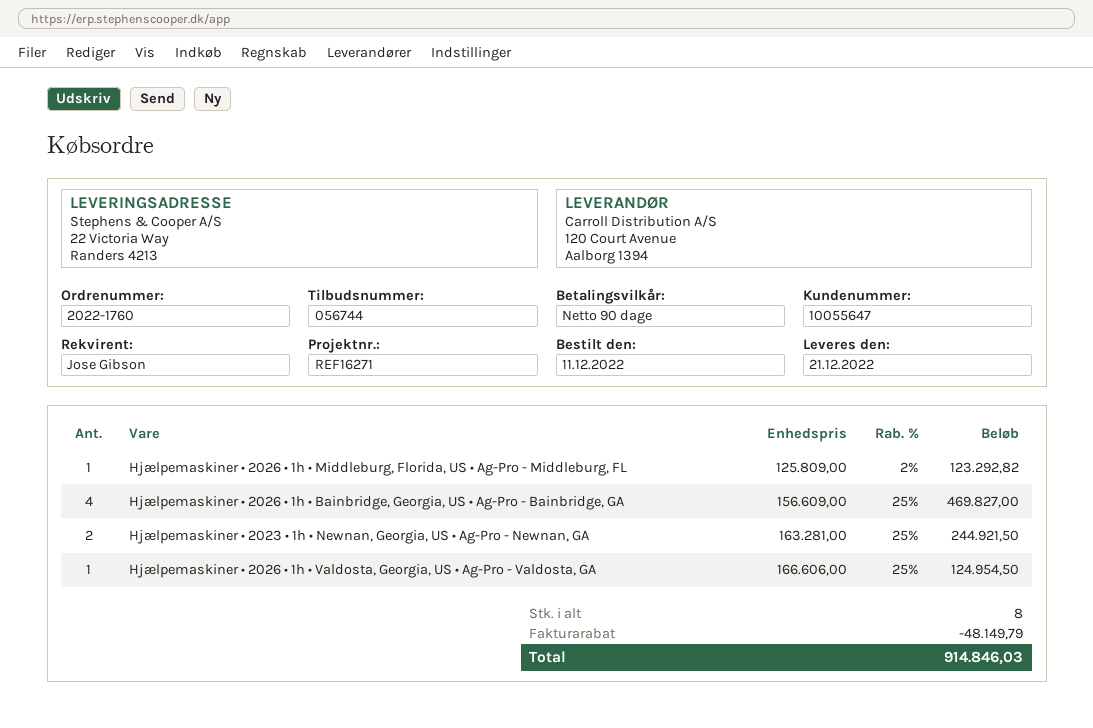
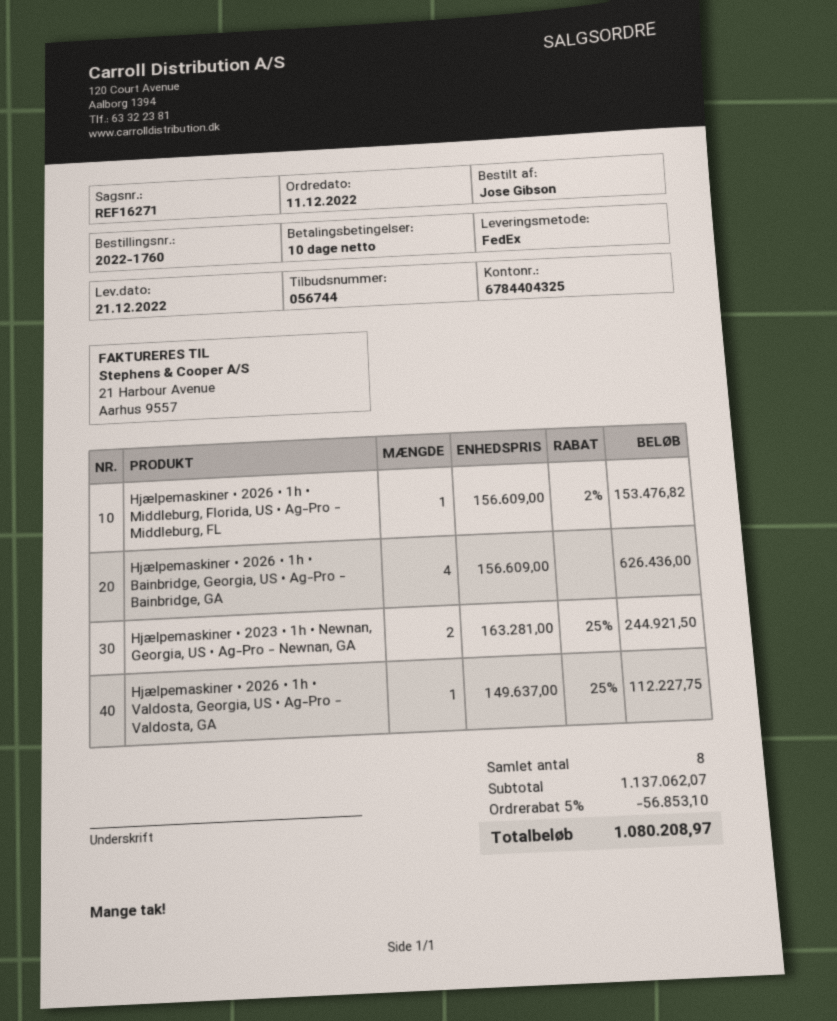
payment terms: 90 days -> 10 days
Hjælpemaskiner • 2026 • 1h • Middleburg, Florida, US • Ag-Pro - Middleburg, FL: 1 x 125809.00 - 2% = 123292.82 -> 1 x 156609.00 - 2% = 153476.82
Hjælpemaskiner • 2026 • 1h • Bainbridge, Georgia, US • Ag-Pro - Bainbridge, GA: 4 x 156609.00 - 25% = 469827.00 -> 4 x 156609.00 = 626436.00
Hjælpemaskiner • 2026 • 1h • Valdosta, Georgia, US • Ag-Pro - Valdosta, GA: 1 x 166606.00 - 25% = 124954.50 -> 1 x 149637.00 - 25% = 112227.75
discount: 48149.79 -> 56853.10
total: 914846.03 -> 1080208.97

